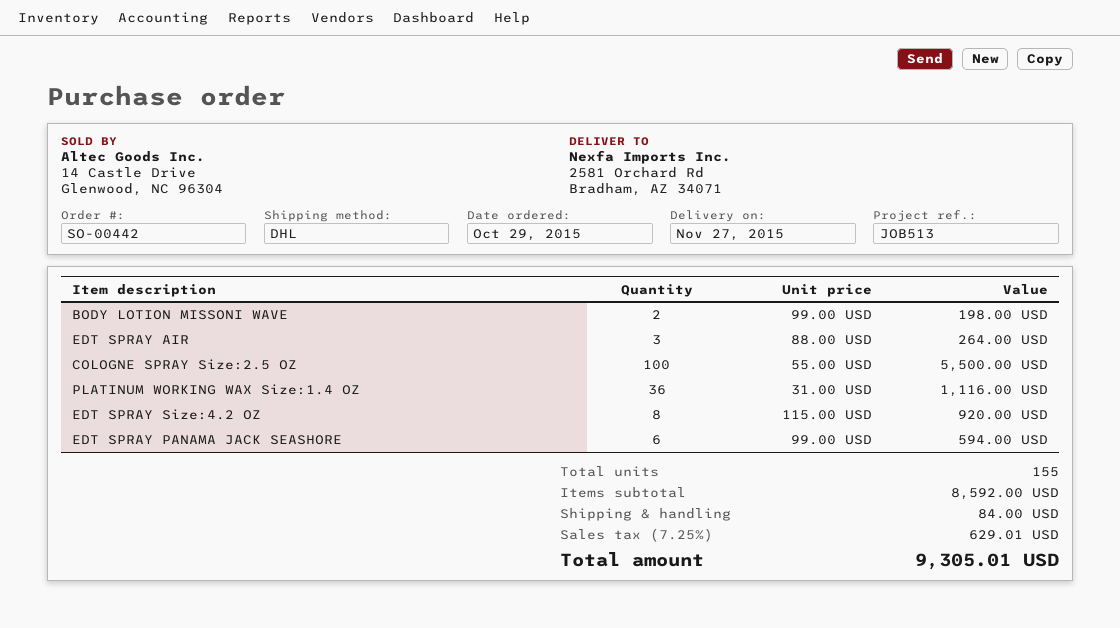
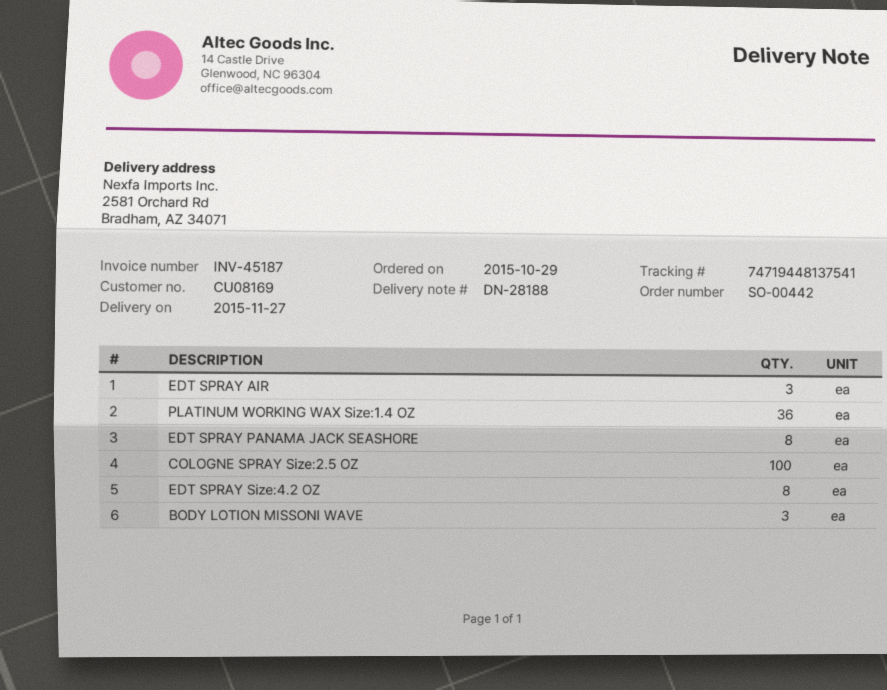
BODY LOTION MISSONI WAVE: 2 -> 3
EDT SPRAY PANAMA JACK SEASHORE: 6 -> 8

